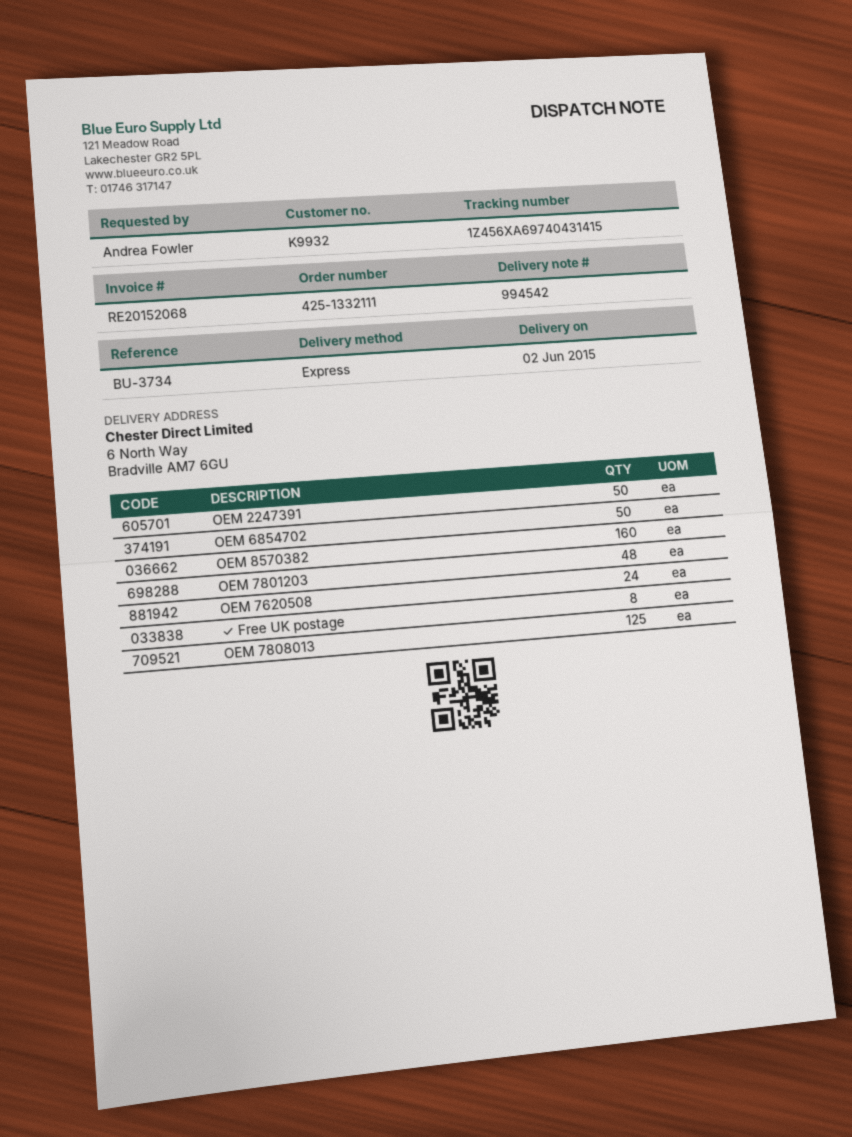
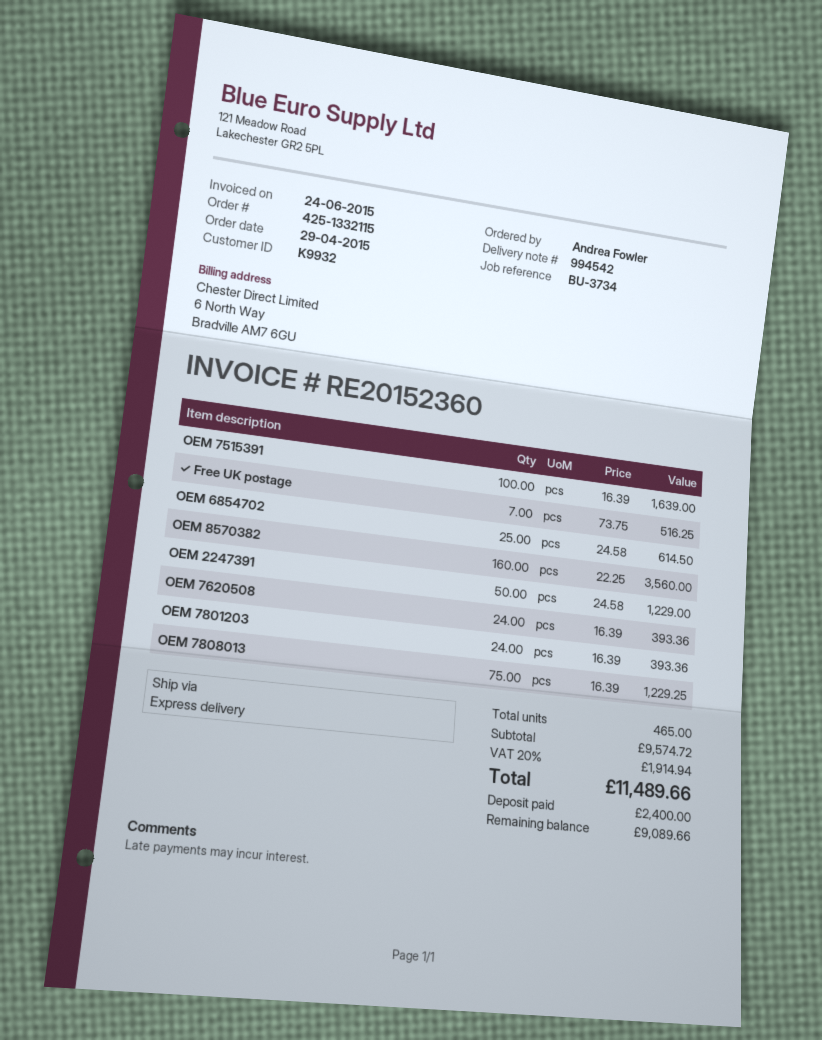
order number: 425-1332111 -> 425-1332115
invoice number: RE20152068 -> RE20152360
OEM 6854702: 50 -> 25
OEM 7801203: 48 -> 24
✓ Free UK postage: 8 -> 7
OEM 7808013: 125 -> 75
OEM 7515391: none -> 100

